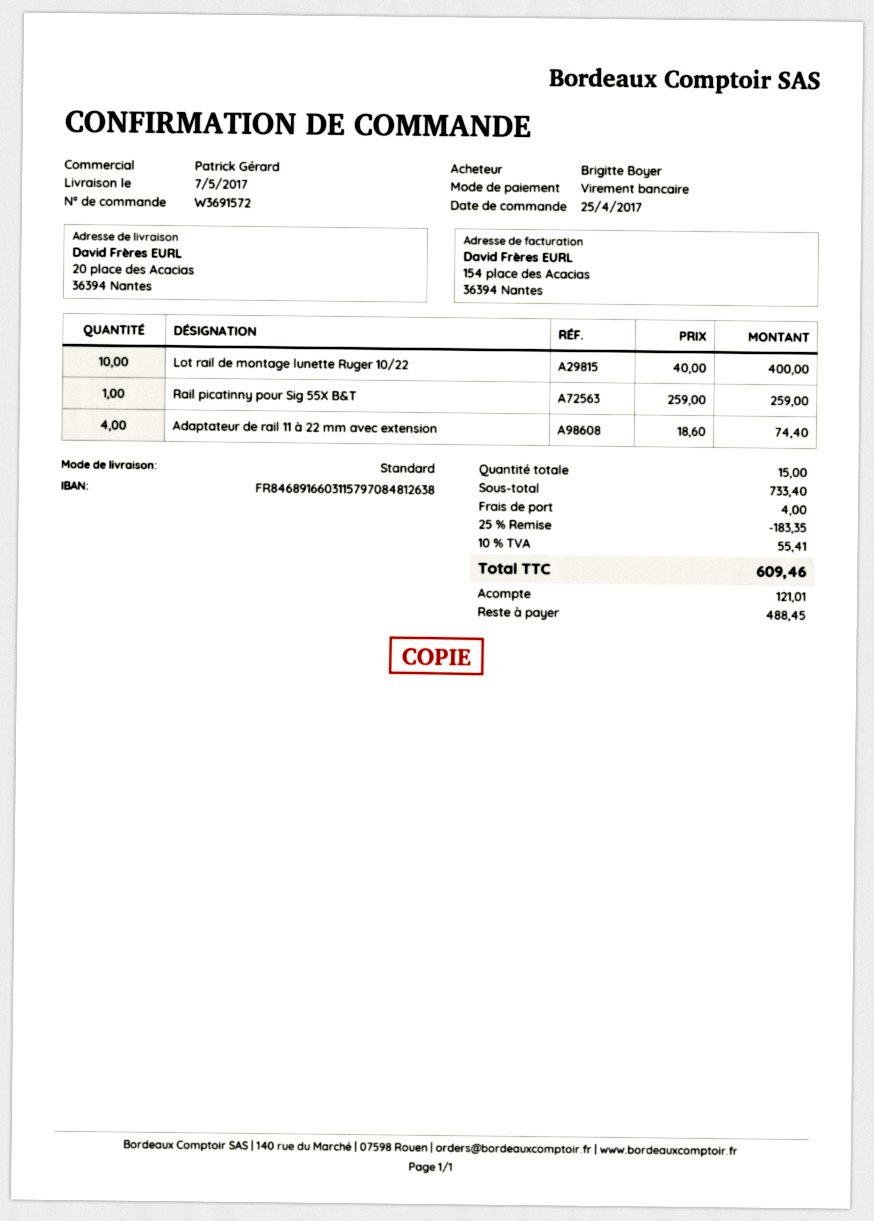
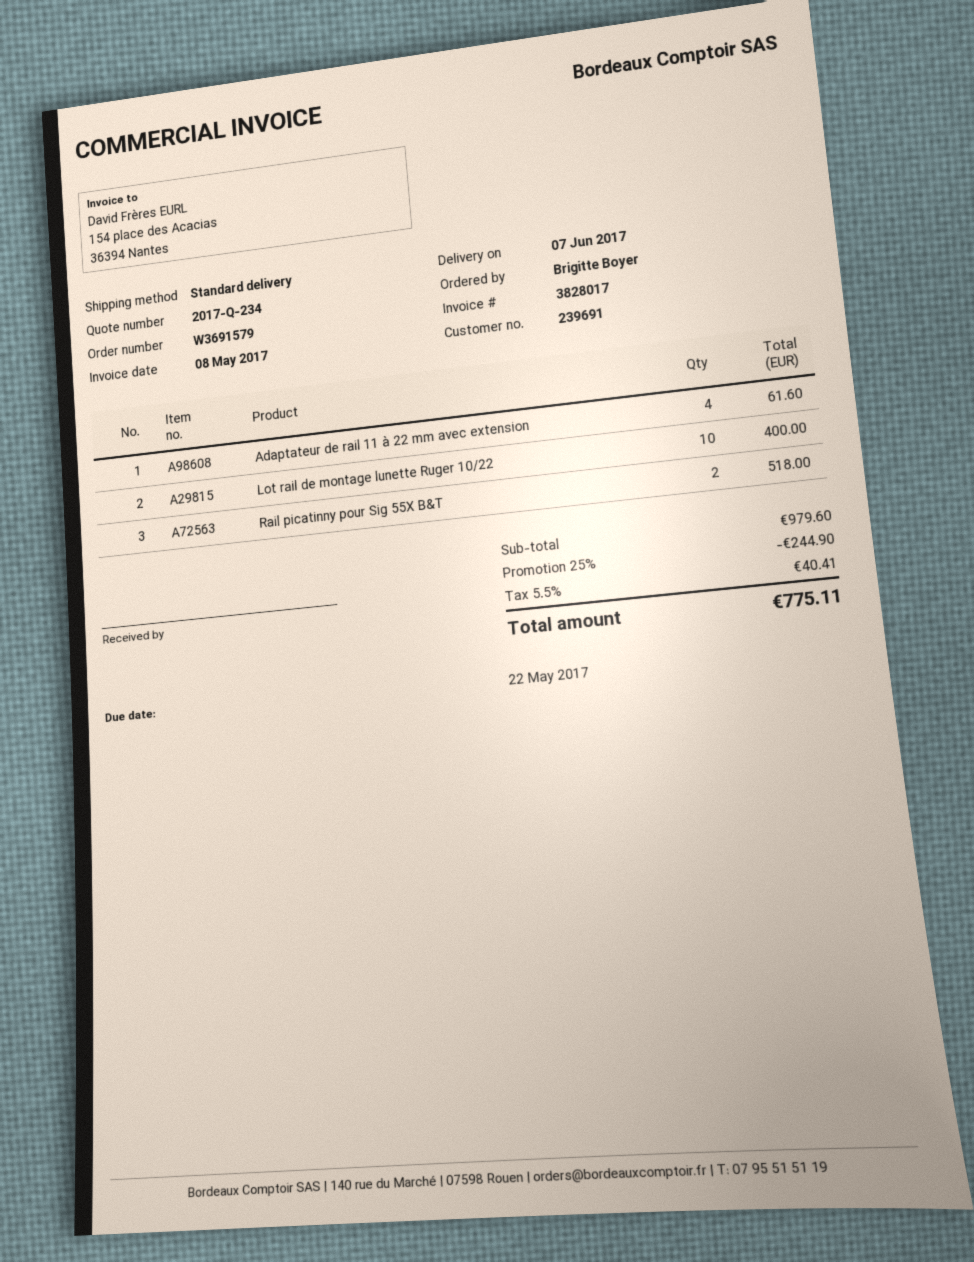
order number: W3691572 -> W3691579
delivery date: 2017-05-07 -> 2017-06-07
Rail picatinny pour Sig 55X B&T: 1 for 259.00 -> 2 for 518.00
Adaptateur de rail 11 à 22 mm avec extension: 4 for 74.40 -> 4 for 61.60
subtotal: 733.40 -> 979.60
discount: 25% = 183.35 -> 25% = 244.90
shipping: 4.00 -> none
tax: 10% = 55.41 -> 5.5% = 40.41
total: 609.46 -> 775.11

